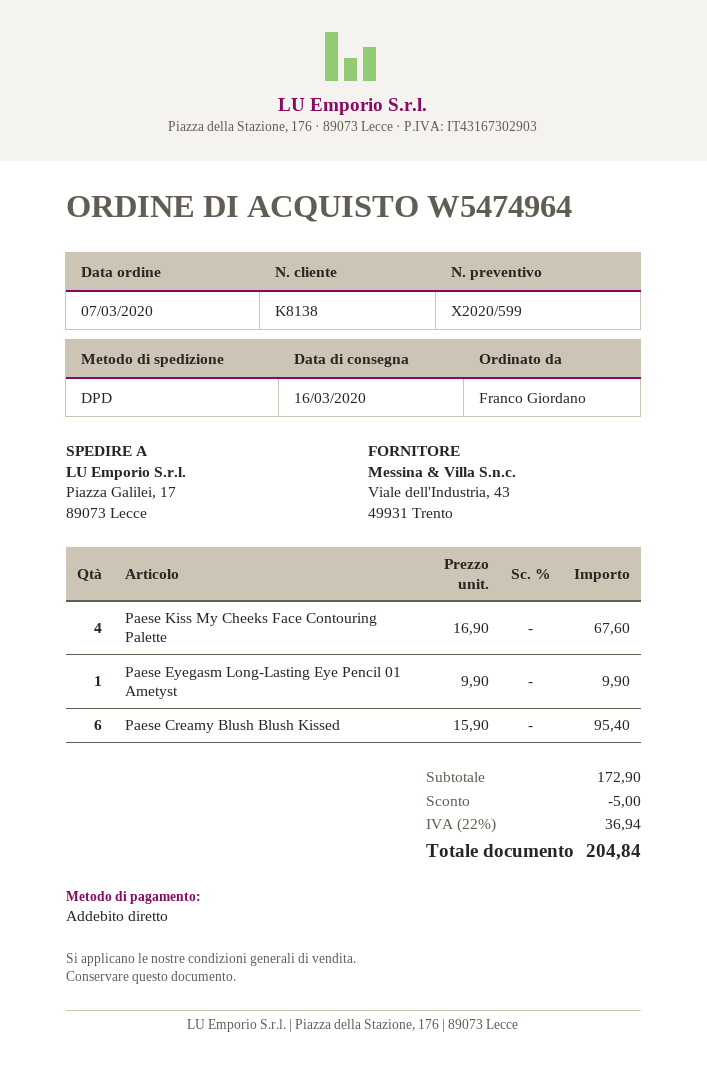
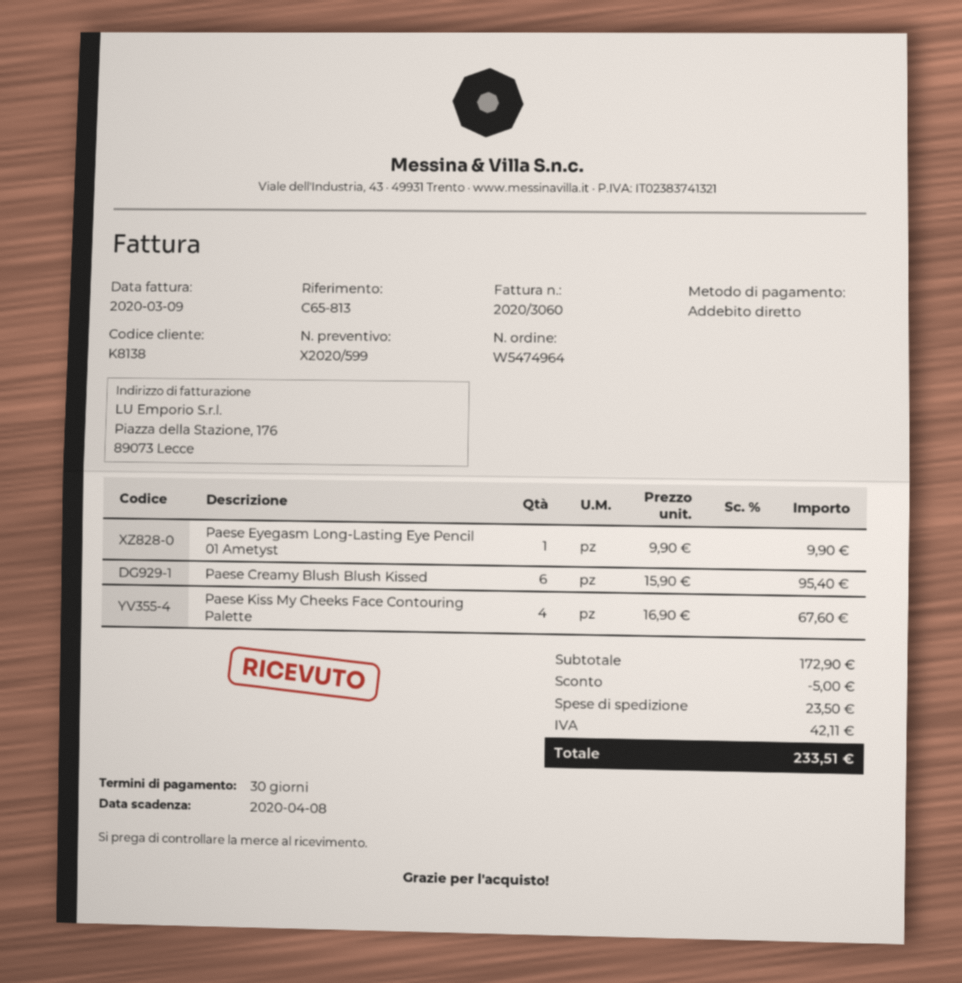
shipping: none -> 23.50
tax: 36.94 -> 42.11
total: 204.84 -> 233.51

